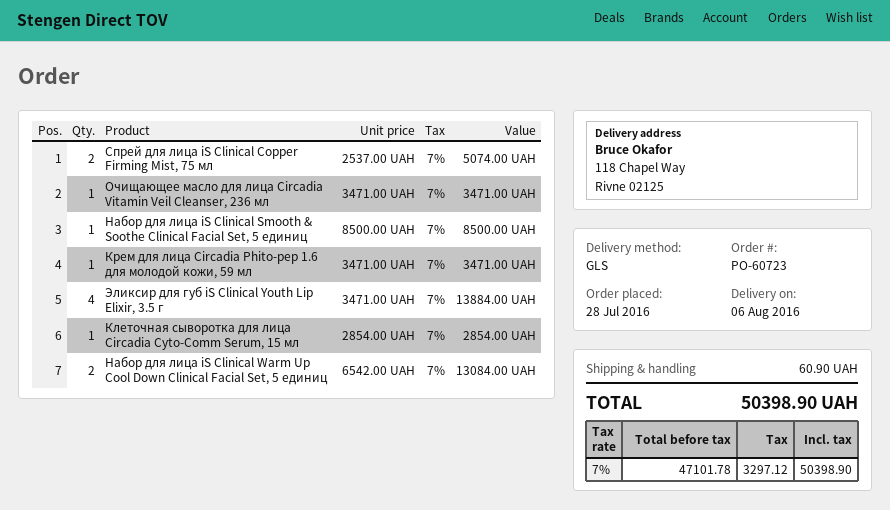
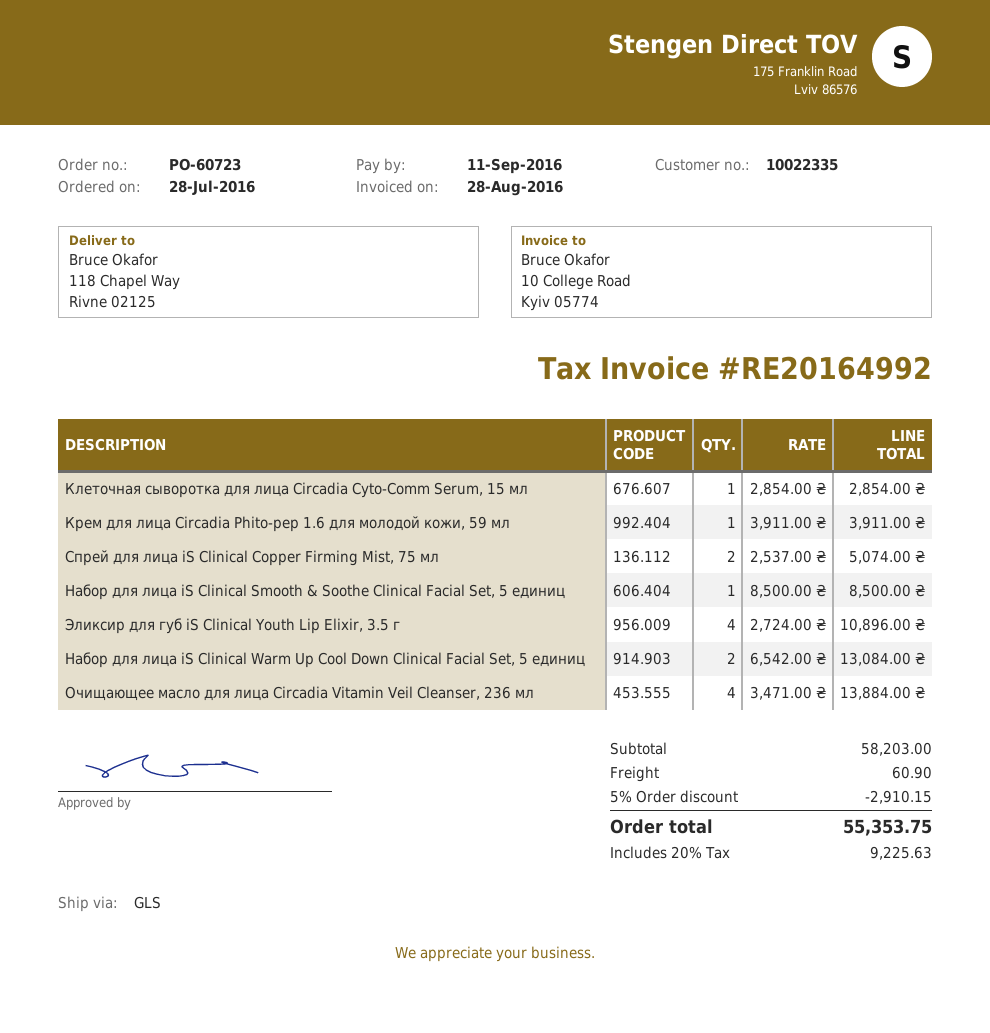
Очищающее масло для лица Circadia Vitamin Veil Cleanser, 236 мл: 1 x 3471.00 = 3471.00 -> 4 x 3471.00 = 13884.00
Крем для лица Circadia Phito-pep 1.6 для молодой кожи, 59 мл: 1 x 3471.00 = 3471.00 -> 1 x 3911.00 = 3911.00
Эликсир для губ iS Clinical Youth Lip Elixir, 3.5 г: 4 x 3471.00 = 13884.00 -> 4 x 2724.00 = 10896.00
discount: none -> 5% = 2910.15
tax: 7% = 3297.12 -> 20% = 9225.63
total: 50398.90 -> 55353.75

